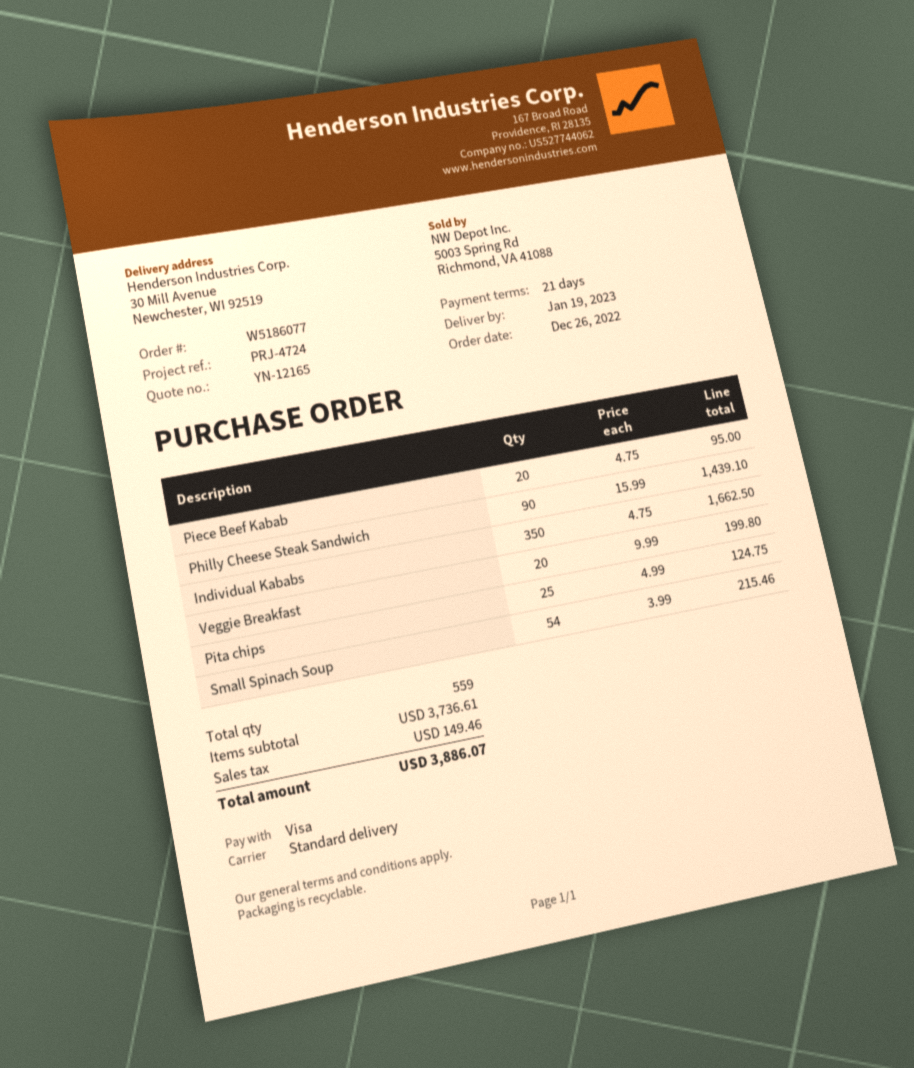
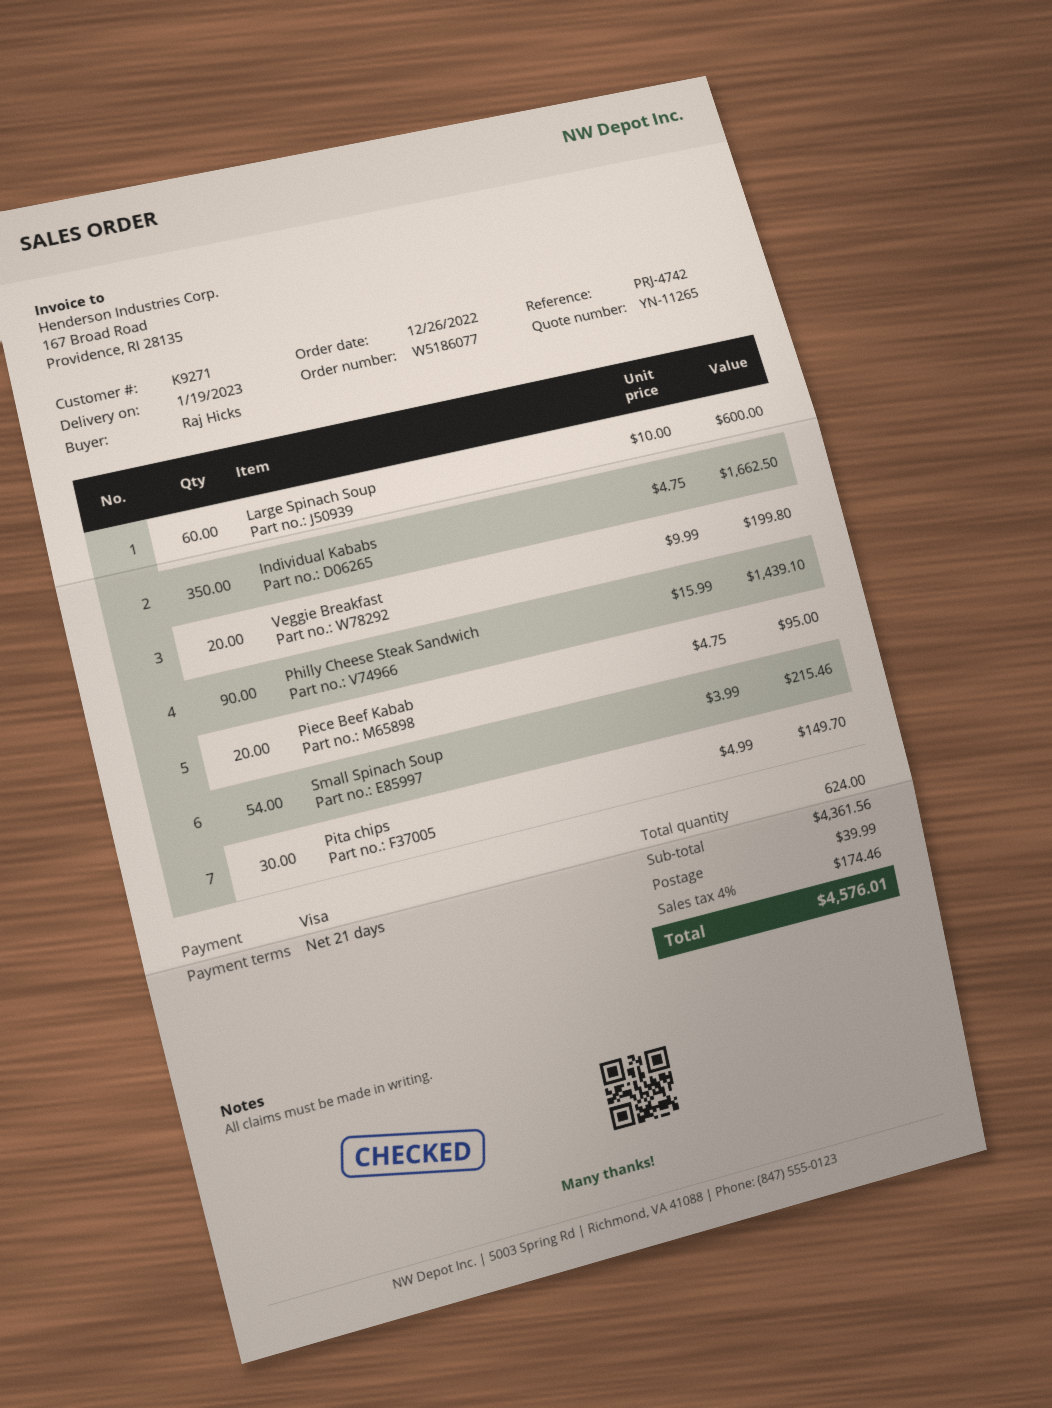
quote number: YN-12165 -> YN-11265
reference: PRJ-4724 -> PRJ-4742
Pita chips: 25 x 4.99 = 124.75 -> 30 x 4.99 = 149.70
Large Spinach Soup: none -> 60 x 10.00 = 600.00
total quantity: 559 -> 624
subtotal: 3736.61 -> 4361.56
shipping: none -> 39.99
tax: 149.46 -> 174.46
total: 3886.07 -> 4576.01

